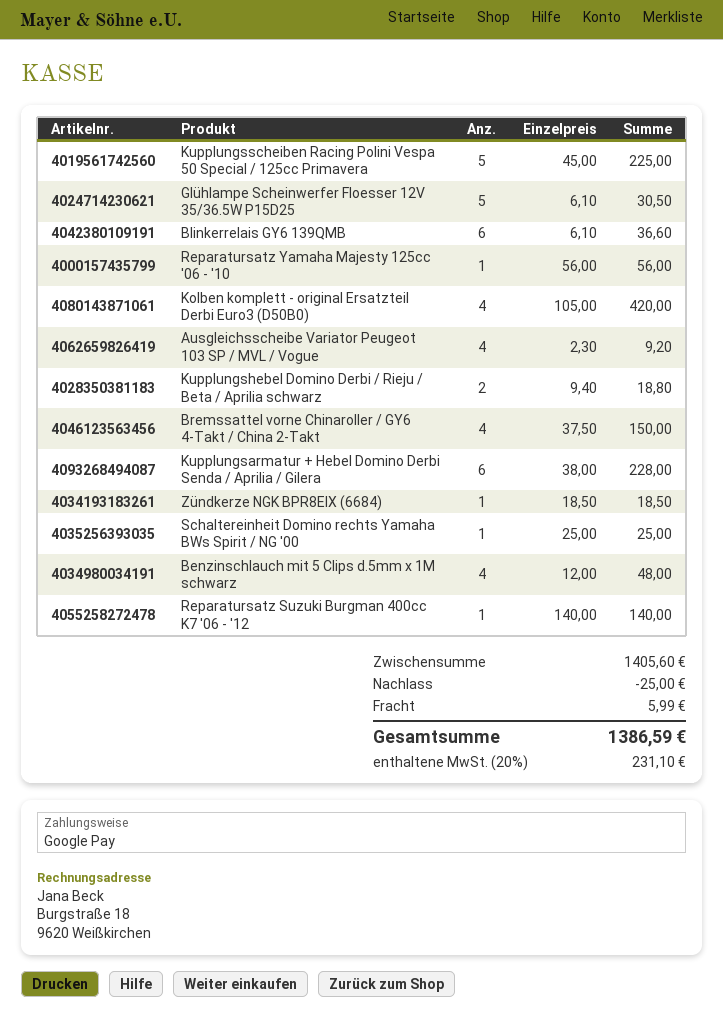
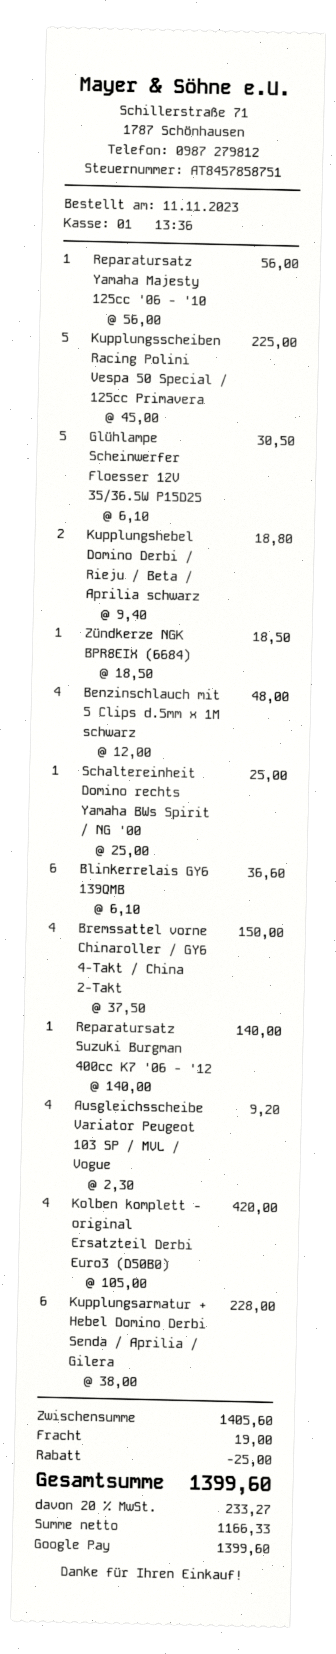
shipping: 5.99 -> 19.00
tax: 20% = 231.10 -> 20% = 233.27
total: 1386.59 -> 1399.60

